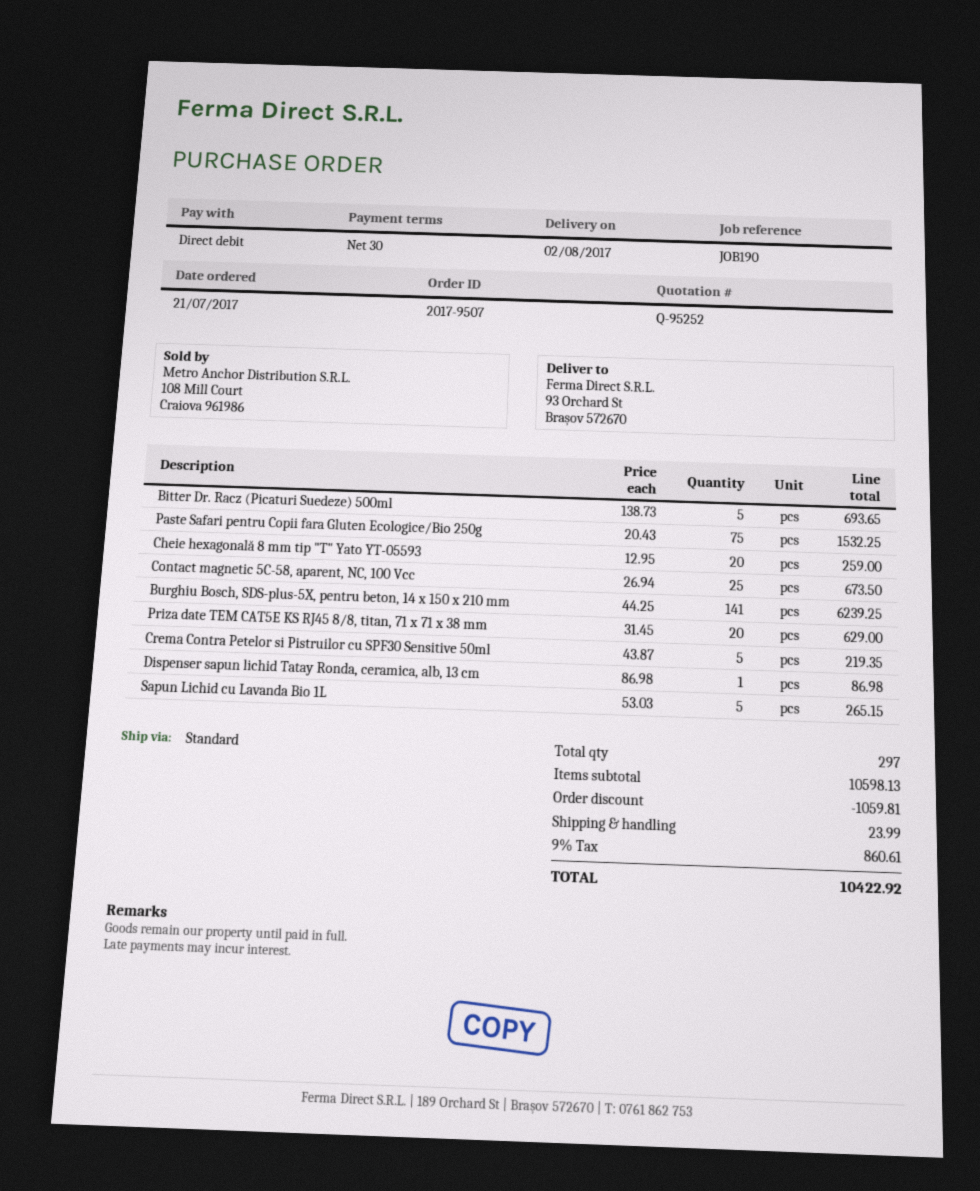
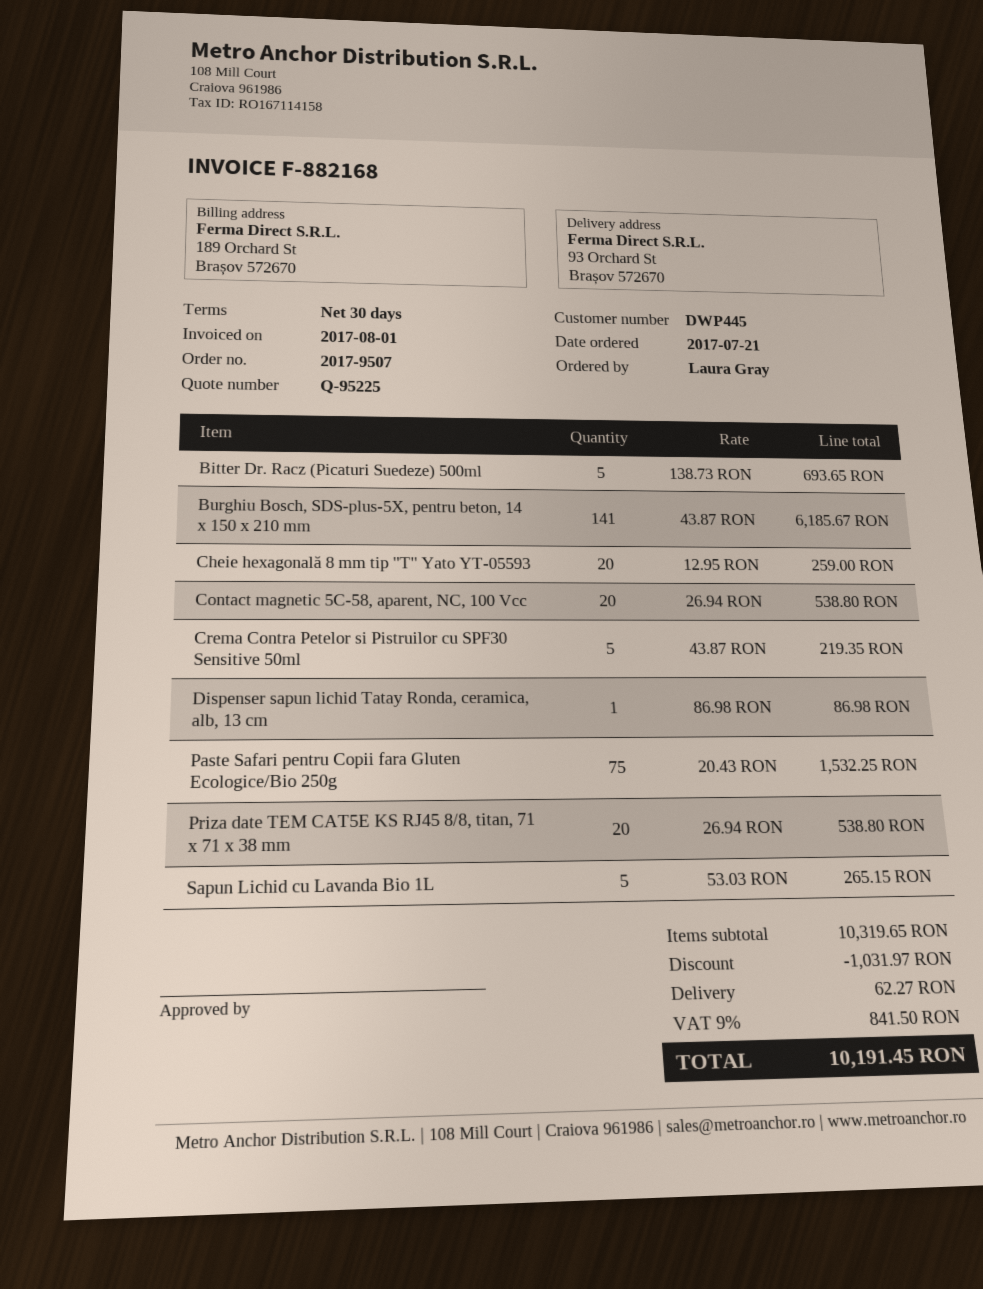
quote number: Q-95252 -> Q-95225
Contact magnetic 5C-58, aparent, NC, 100 Vcc: 25 x 26.94 = 673.50 -> 20 x 26.94 = 538.80
Burghiu Bosch, SDS-plus-5X, pentru beton, 14 x 150 x 210 mm: 141 x 44.25 = 6239.25 -> 141 x 43.87 = 6185.67
Priza date TEM CAT5E KS RJ45 8/8, titan, 71 x 71 x 38 mm: 20 x 31.45 = 629.00 -> 20 x 26.94 = 538.80
subtotal: 10598.13 -> 10319.65
discount: 1059.81 -> 1031.97
shipping: 23.99 -> 62.27
tax: 9% = 860.61 -> 9% = 841.50
total: 10422.92 -> 10191.45

